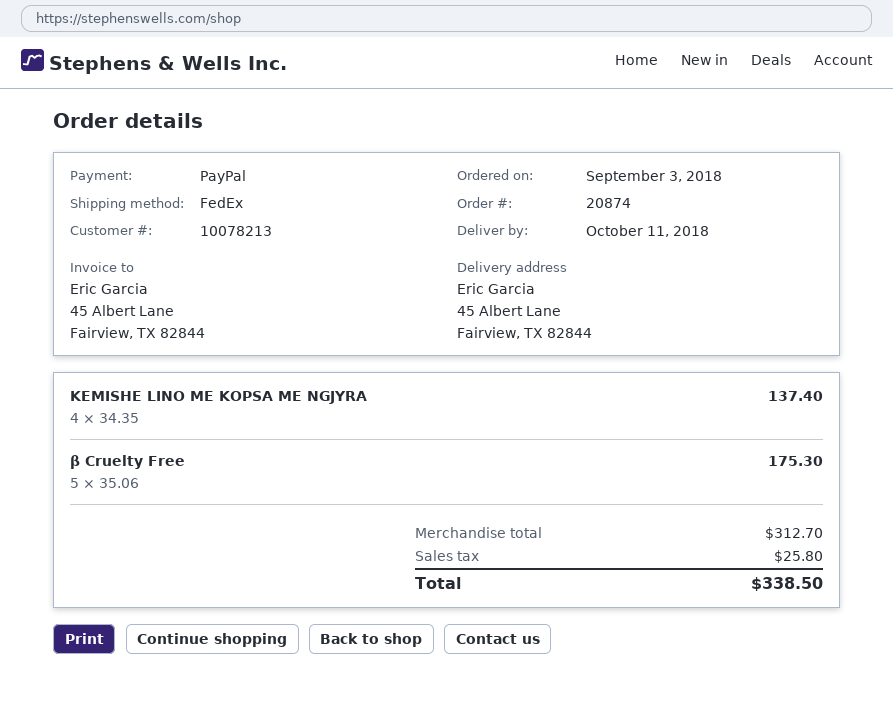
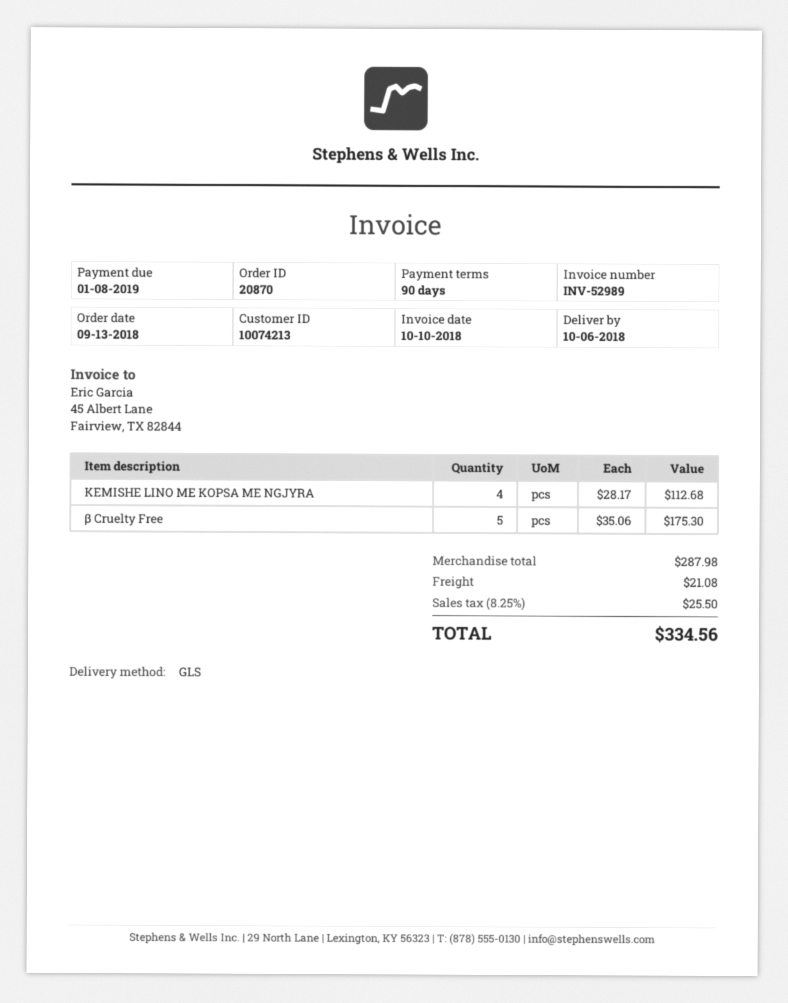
order number: 20874 -> 20870
order date: 2018-09-03 -> 2018-09-13
delivery date: 2018-10-11 -> 2018-10-06
customer number: 10078213 -> 10074213
shipping method: FedEx -> GLS
KEMISHE LINO ME KOPSA ME NGJYRA: 4 x 34.35 = 137.40 -> 4 x 28.17 = 112.68
subtotal: 312.70 -> 287.98
shipping: none -> 21.08
tax: 25.80 -> 25.50
total: 338.50 -> 334.56

